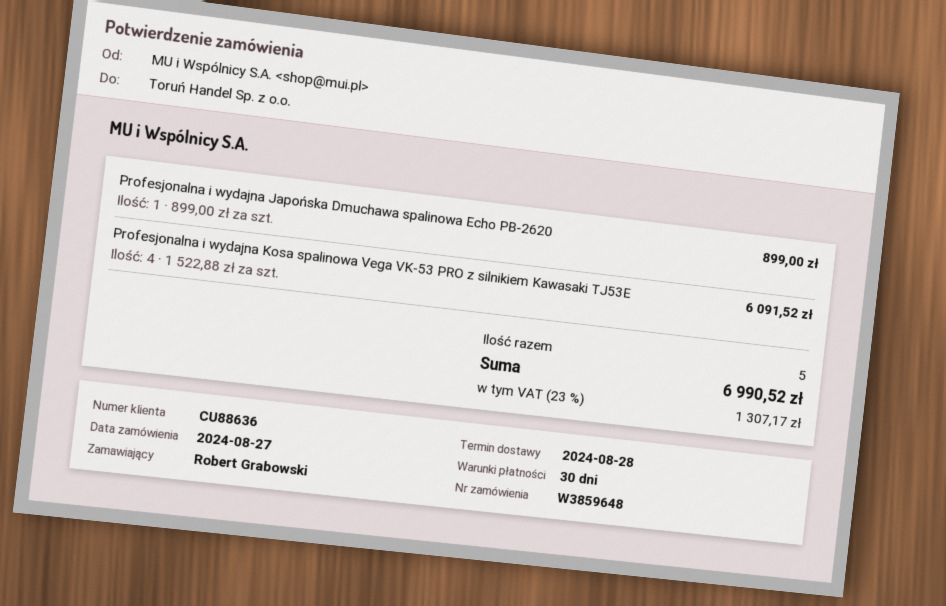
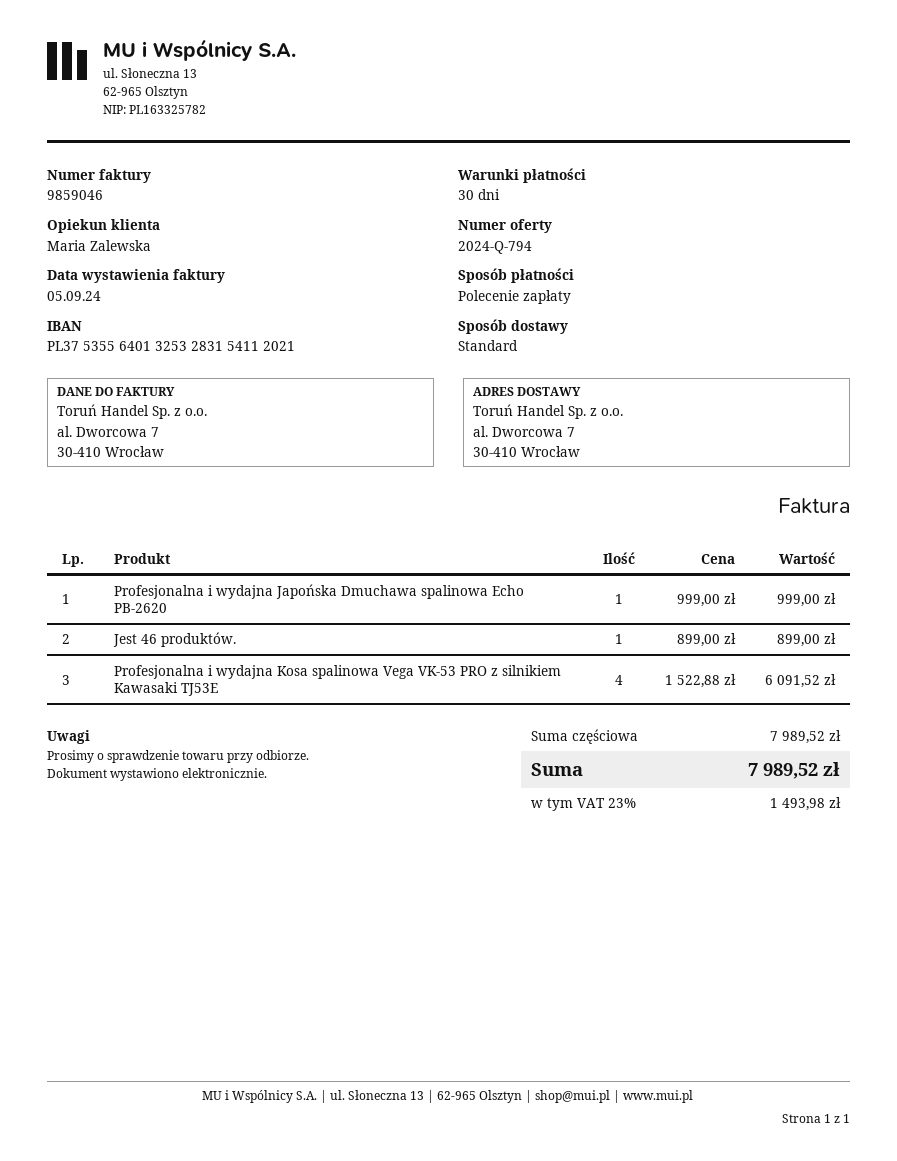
Profesjonalna i wydajna Japońska Dmuchawa spalinowa Echo PB-2620: 1 x 899.00 = 899.00 -> 1 x 999.00 = 999.00
Jest 46 produktów.: none -> 1 x 899.00 = 899.00
tax: 23% = 1307.17 -> 23% = 1493.98
total: 6990.52 -> 7989.52

